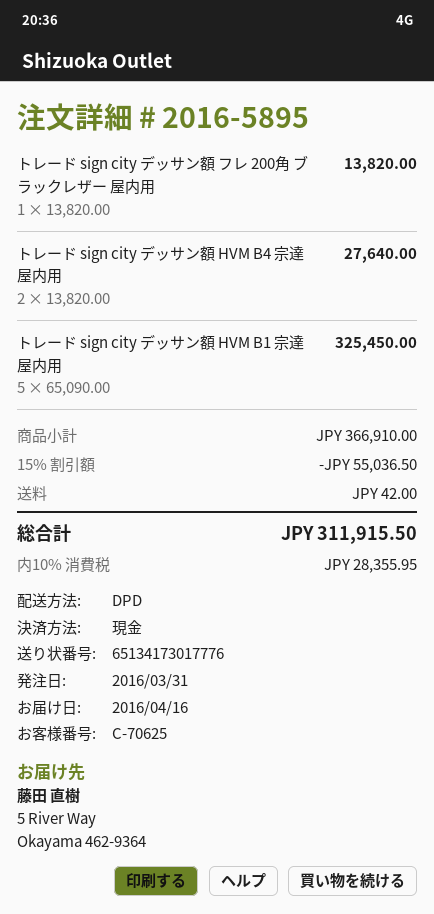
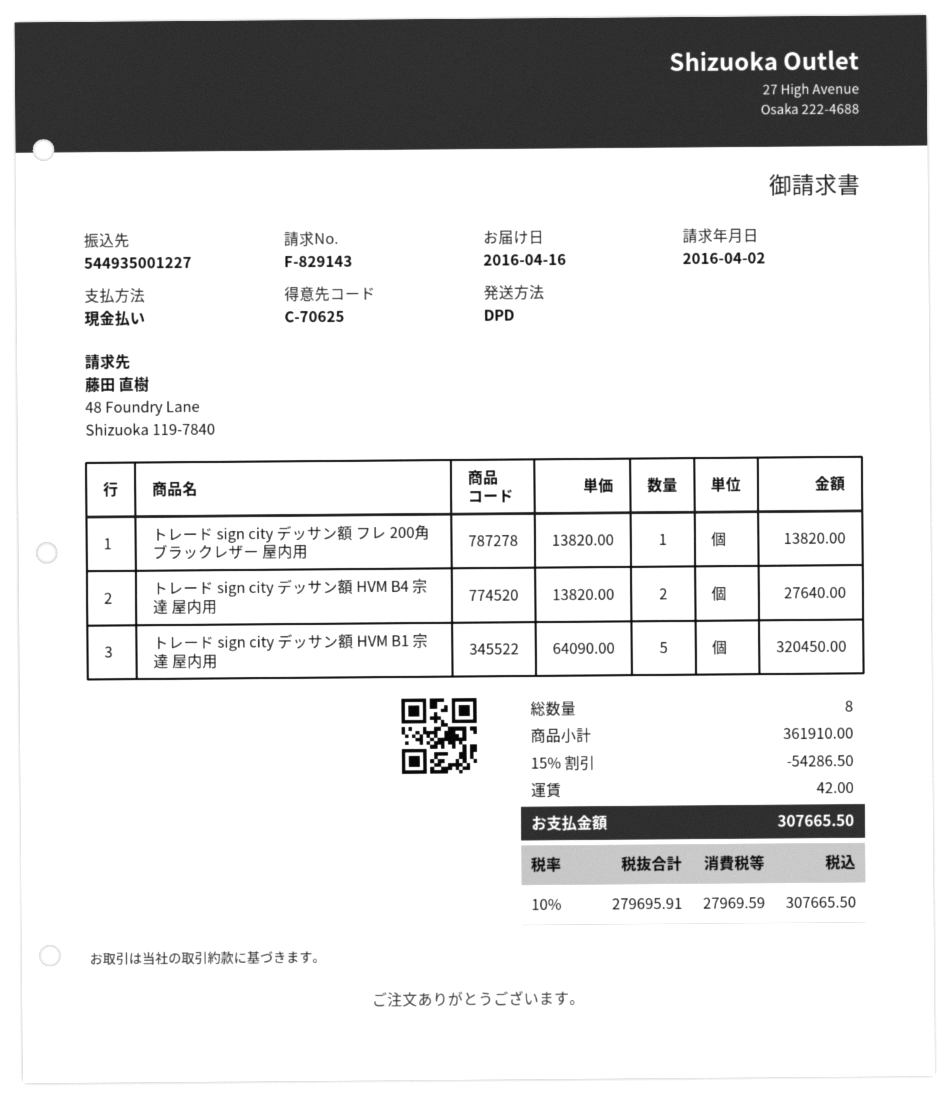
トレード sign city デッサン額 HVM B1 宗達 屋内用: 5 x 65090.00 = 325450.00 -> 5 x 64090.00 = 320450.00
subtotal: 366910.00 -> 361910.00
discount: 15% = 55036.50 -> 15% = 54286.50
tax: 10% = 28355.95 -> 10% = 27969.59
total: 311915.50 -> 307665.50

